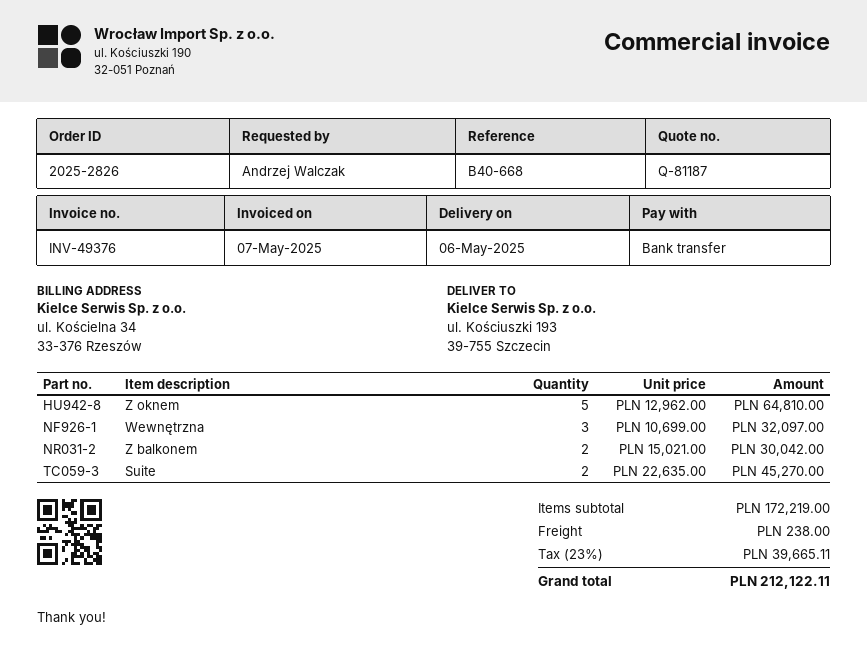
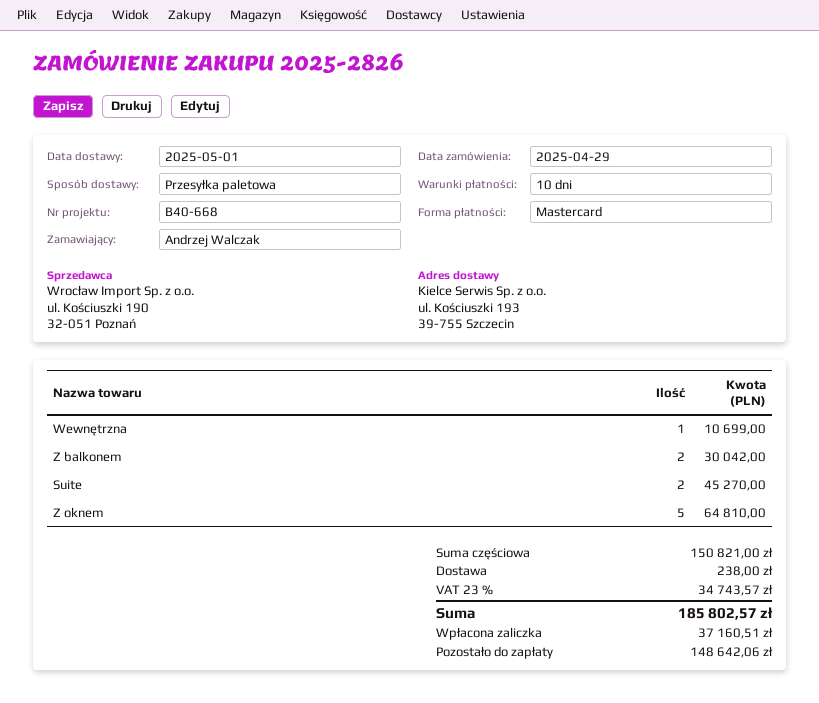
delivery date: 2025-05-06 -> 2025-05-01
payment method: bank transfer -> Mastercard
Wewnętrzna: 3 for 32097.00 -> 1 for 10699.00
subtotal: 172219.00 -> 150821.00
tax: 23% = 39665.11 -> 23% = 34743.57
total: 212122.11 -> 185802.57

